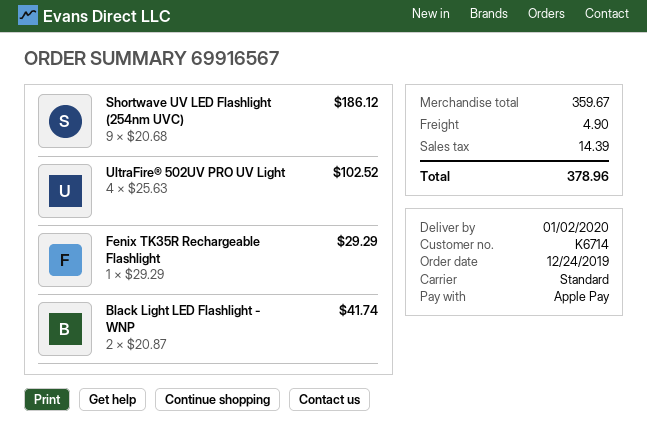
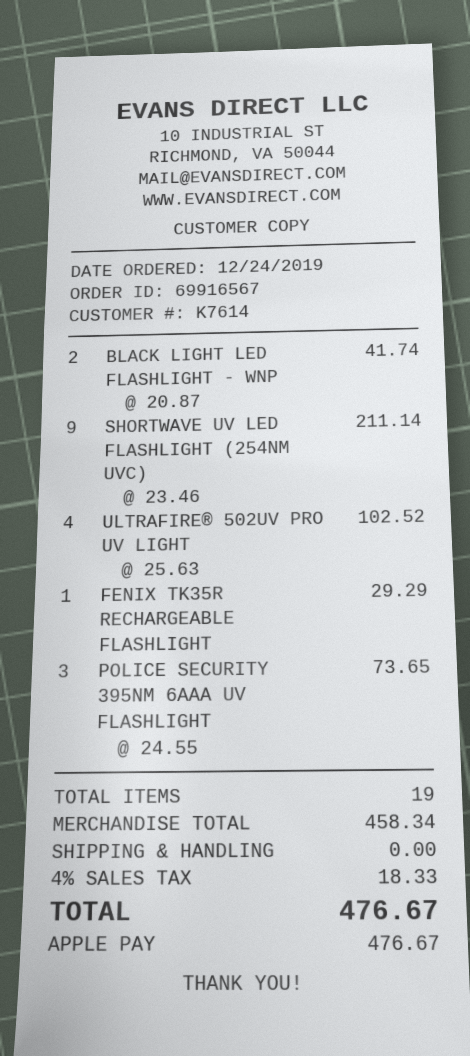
customer number: K6714 -> K7614
Shortwave UV LED Flashlight (254nm UVC): 9 x 20.68 = 186.12 -> 9 x 23.46 = 211.14
POLICE SECURITY 395NM 6AAA UV FLASHLIGHT: none -> 3 x 24.55 = 73.65
subtotal: 359.67 -> 458.34
shipping: 4.90 -> 0.00
tax: 14.39 -> 18.33
total: 378.96 -> 476.67

